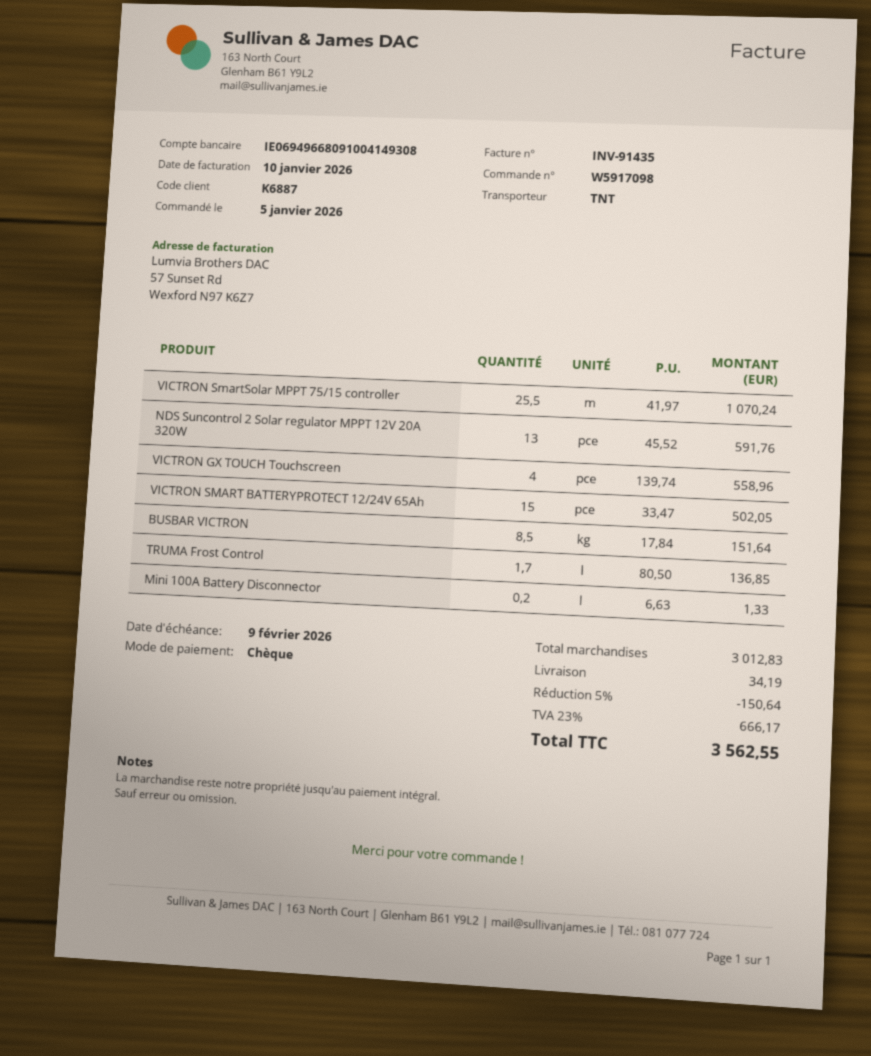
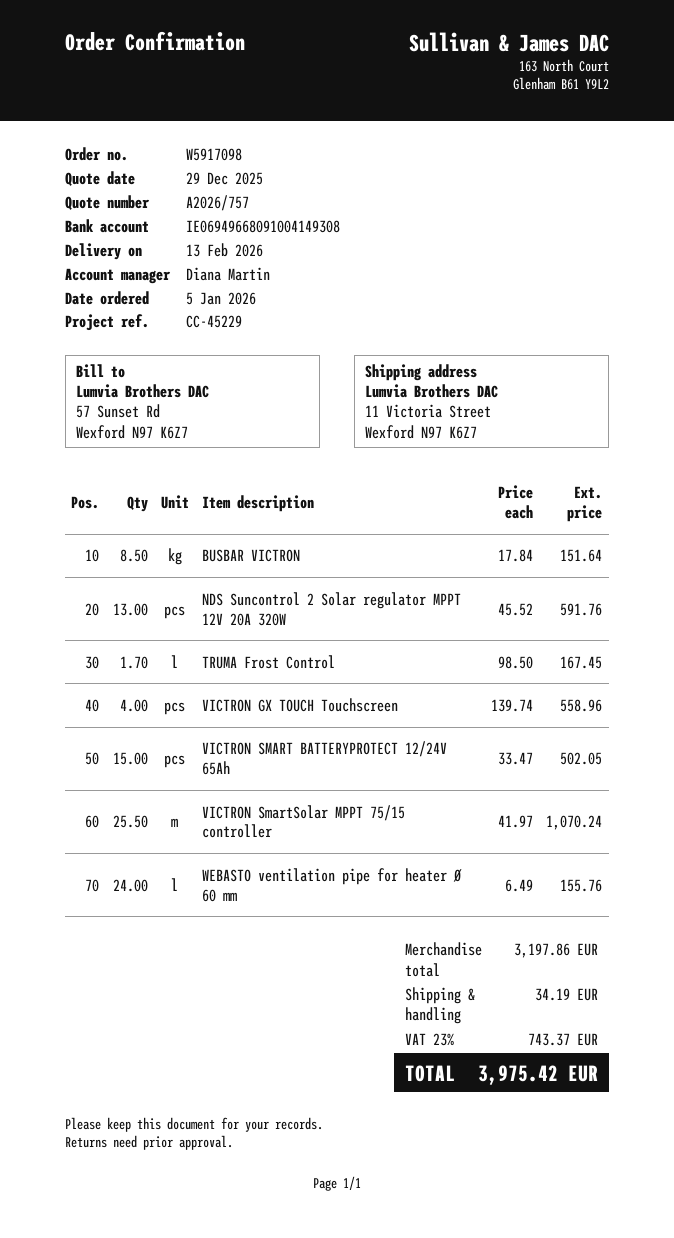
TRUMA Frost Control: 1.7 x 80.50 = 136.85 -> 1.7 x 98.50 = 167.45
Mini 100A Battery Disconnector: 0.2 x 6.63 = 1.33 -> none
WEBASTO ventilation pipe for heater Ø 60 mm: none -> 24 x 6.49 = 155.76
subtotal: 3012.83 -> 3197.86
discount: 5% = 150.64 -> none
tax: 23% = 666.17 -> 23% = 743.37
total: 3562.55 -> 3975.42

